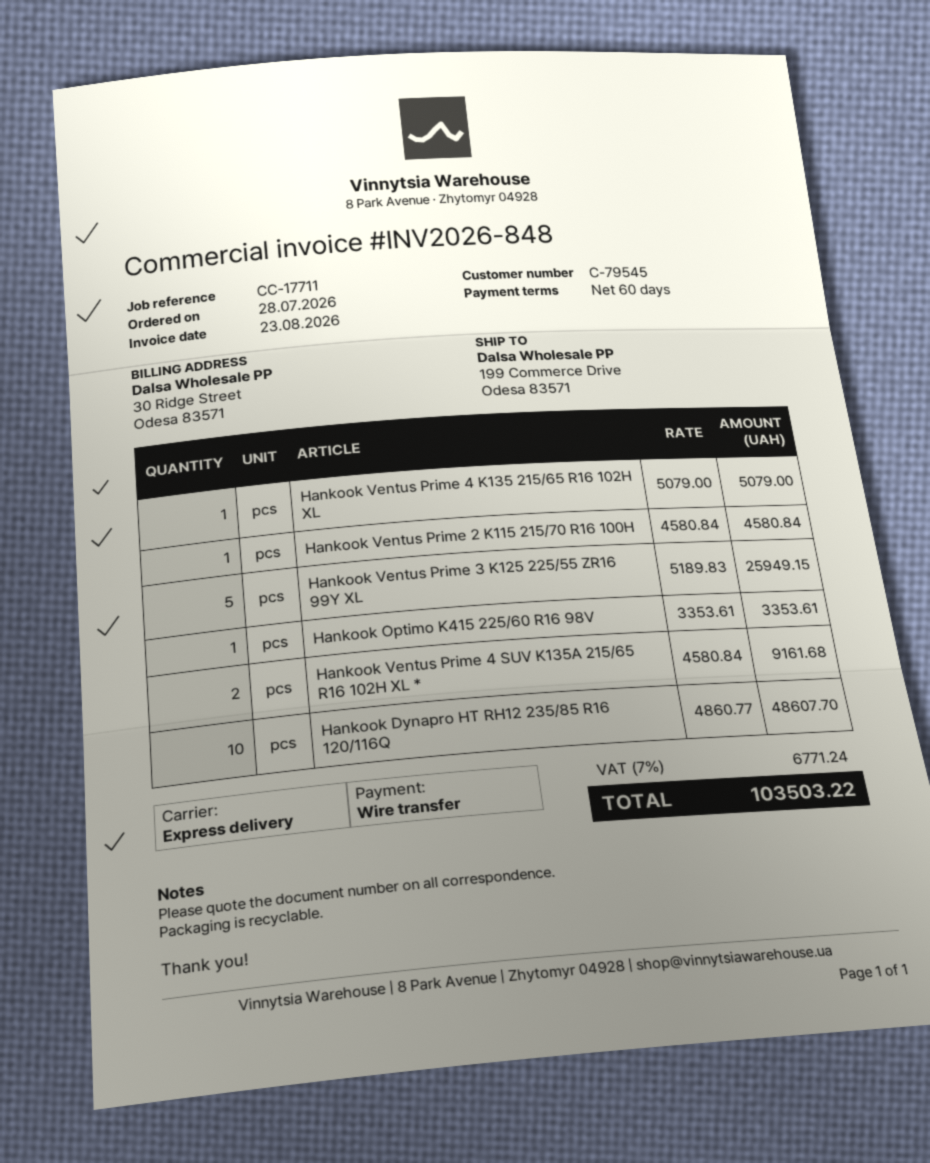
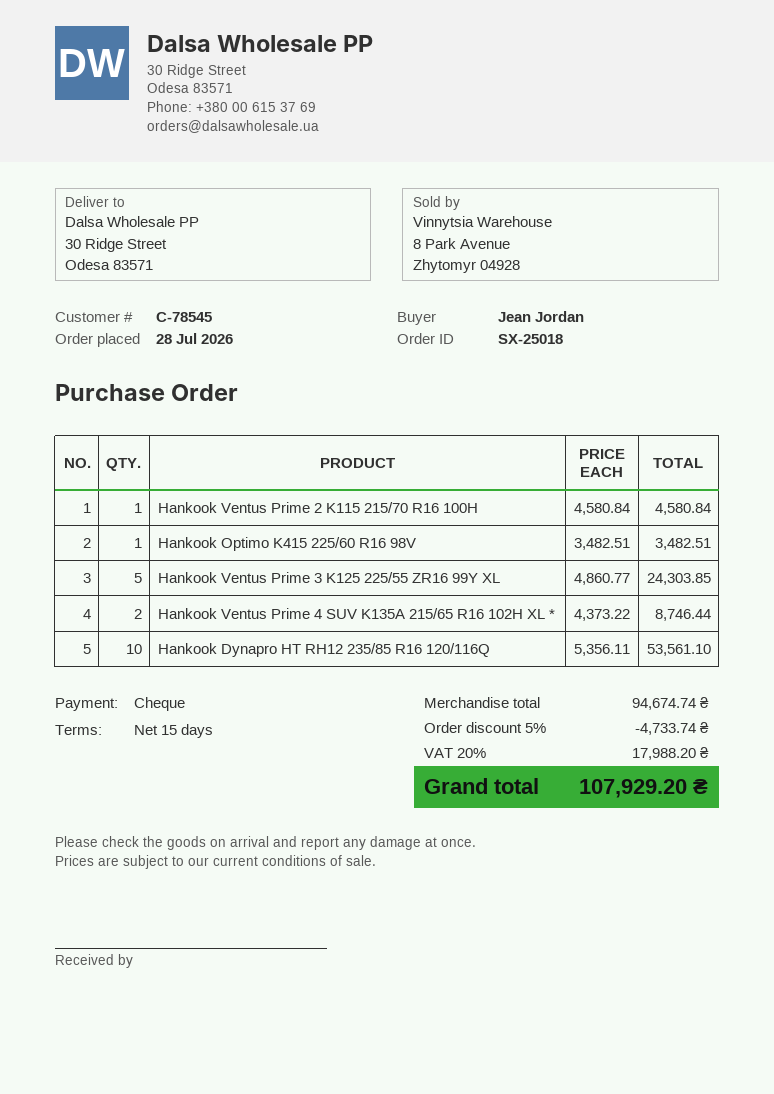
payment terms: 60 days -> 15 days
customer number: C-79545 -> C-78545
payment method: bank transfer -> cheque
ship to: 199 Commerce Drive, Odesa 83571 -> 30 Ridge Street, Odesa 83571
Hankook Ventus Prime 4 K135 215/65 R16 102H XL: 1 x 5079.00 = 5079.00 -> none
Hankook Ventus Prime 3 K125 225/55 ZR16 99Y XL: 5 x 5189.83 = 25949.15 -> 5 x 4860.77 = 24303.85
Hankook Optimo K415 225/60 R16 98V: 1 x 3353.61 = 3353.61 -> 1 x 3482.51 = 3482.51
Hankook Ventus Prime 4 SUV K135A 215/65 R16 102H XL *: 2 x 4580.84 = 9161.68 -> 2 x 4373.22 = 8746.44
Hankook Dynapro HT RH12 235/85 R16 120/116Q: 10 x 4860.77 = 48607.70 -> 10 x 5356.11 = 53561.10
discount: none -> 5% = 4733.74
tax: 7% = 6771.24 -> 20% = 17988.20
total: 103503.22 -> 107929.20

